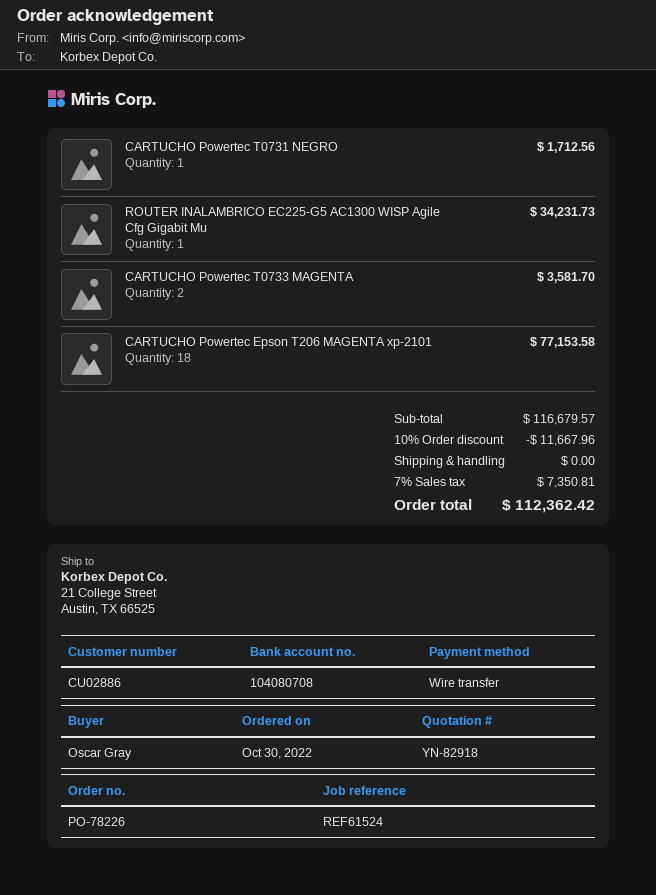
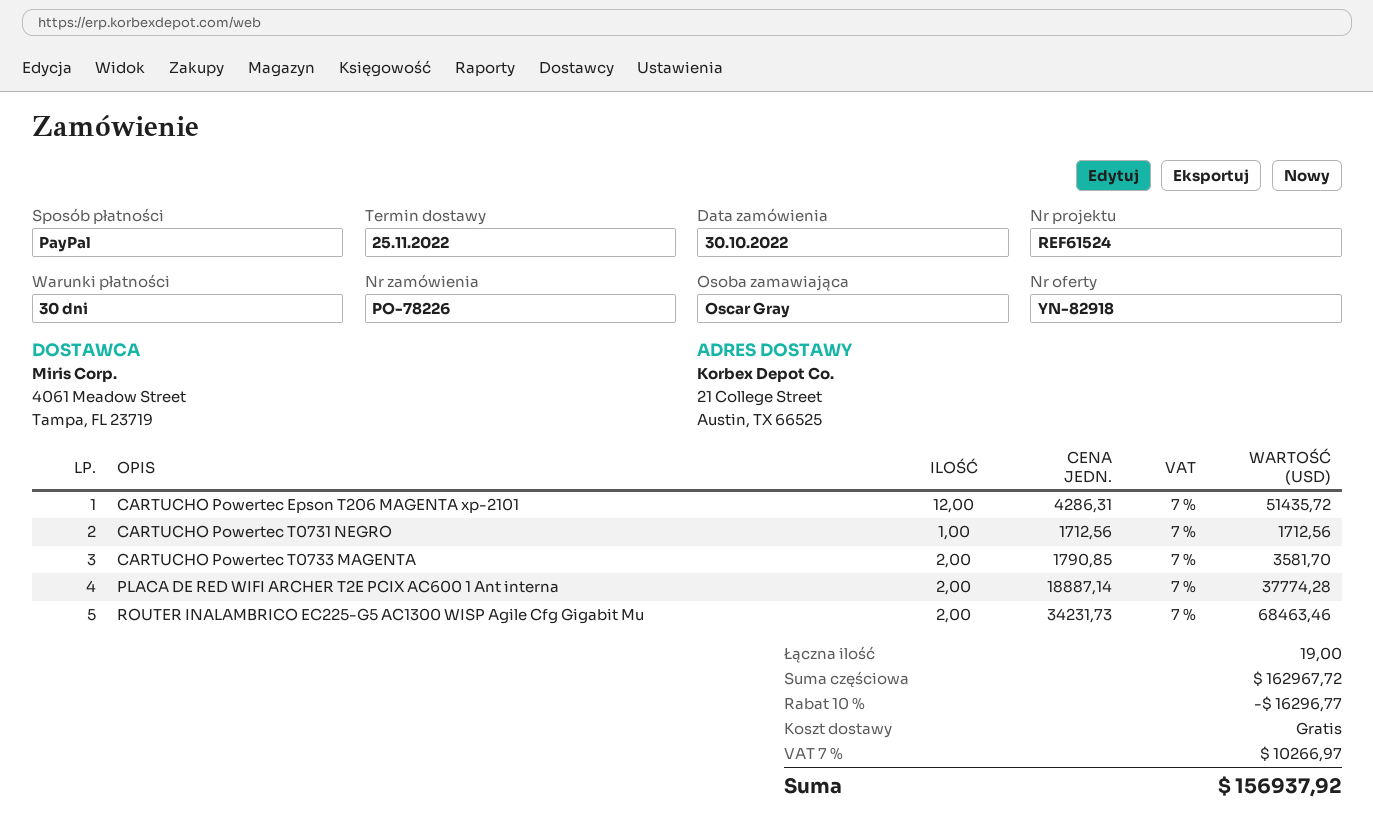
payment method: bank transfer -> PayPal
ROUTER INALAMBRICO EC225-G5 AC1300 WISP Agile Cfg Gigabit Mu: 1 for 34231.73 -> 2 for 68463.46
CARTUCHO Powertec Epson T206 MAGENTA xp-2101: 18 for 77153.58 -> 12 for 51435.72
PLACA DE RED WIFI ARCHER T2E PCIX AC600 1 Ant interna: none -> 2 for 37774.28
subtotal: 116679.57 -> 162967.72
discount: 10% = 11667.96 -> 10% = 16296.77
tax: 7% = 7350.81 -> 7% = 10266.97
total: 112362.42 -> 156937.92

